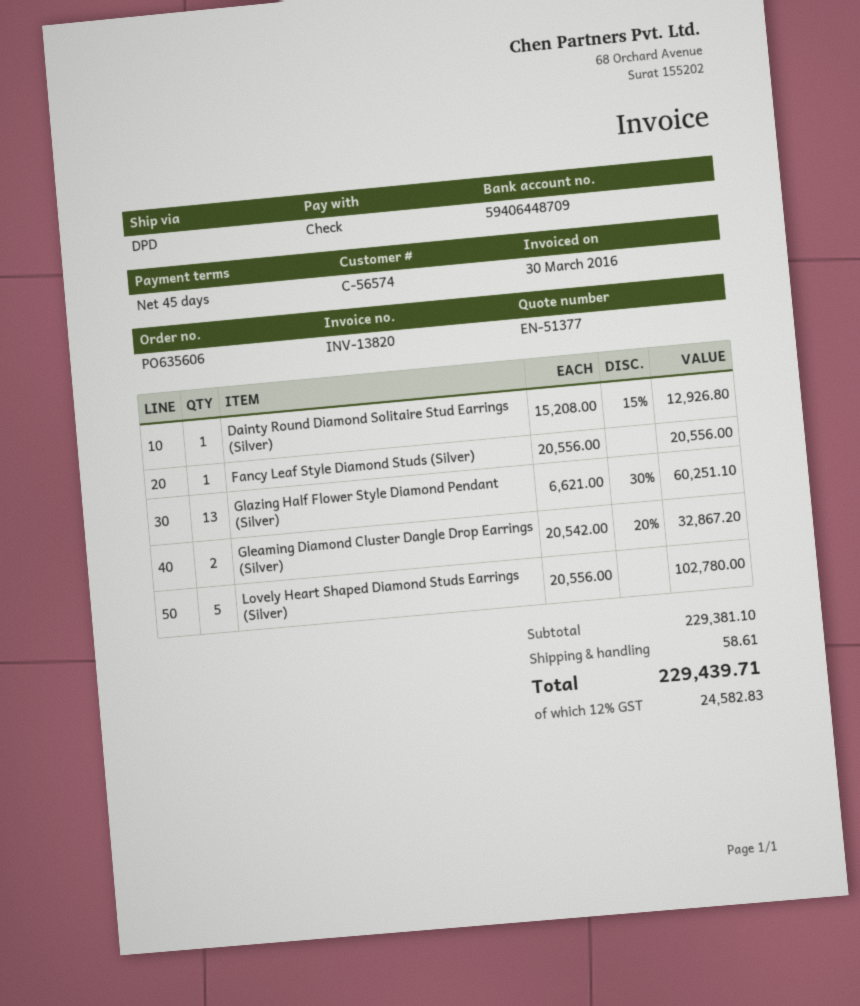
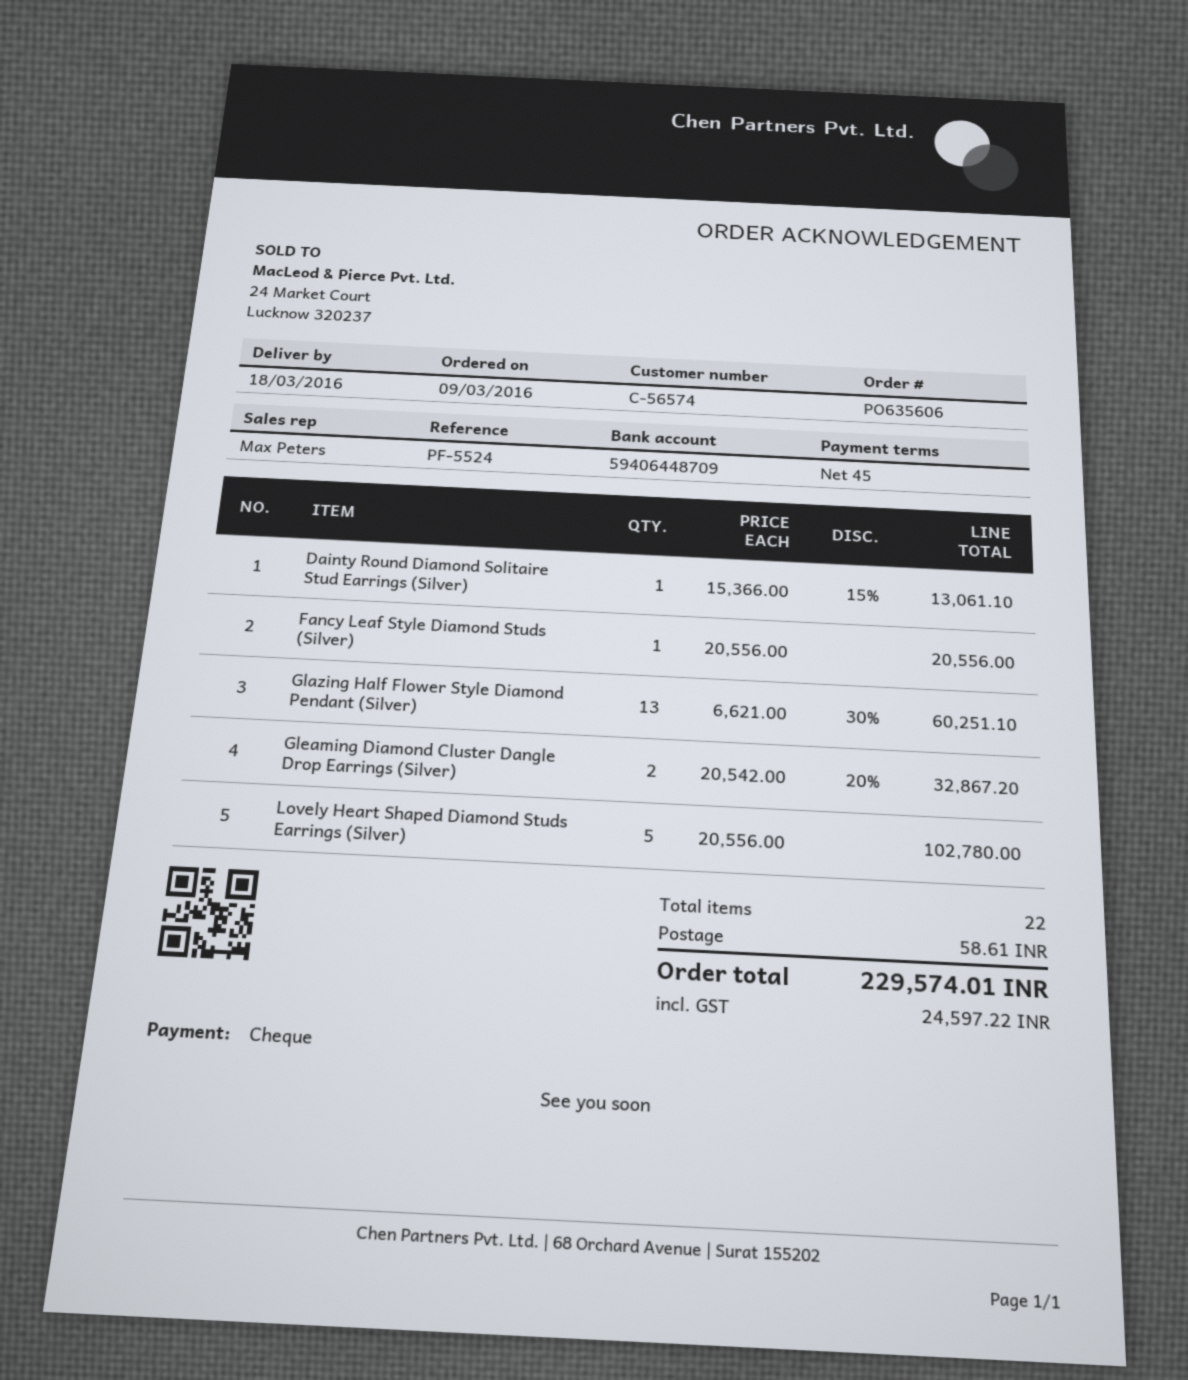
Dainty Round Diamond Solitaire Stud Earrings (Silver): 1 x 15208.00 - 15% = 12926.80 -> 1 x 15366.00 - 15% = 13061.10
tax: 24582.83 -> 24597.22
total: 229439.71 -> 229574.01

